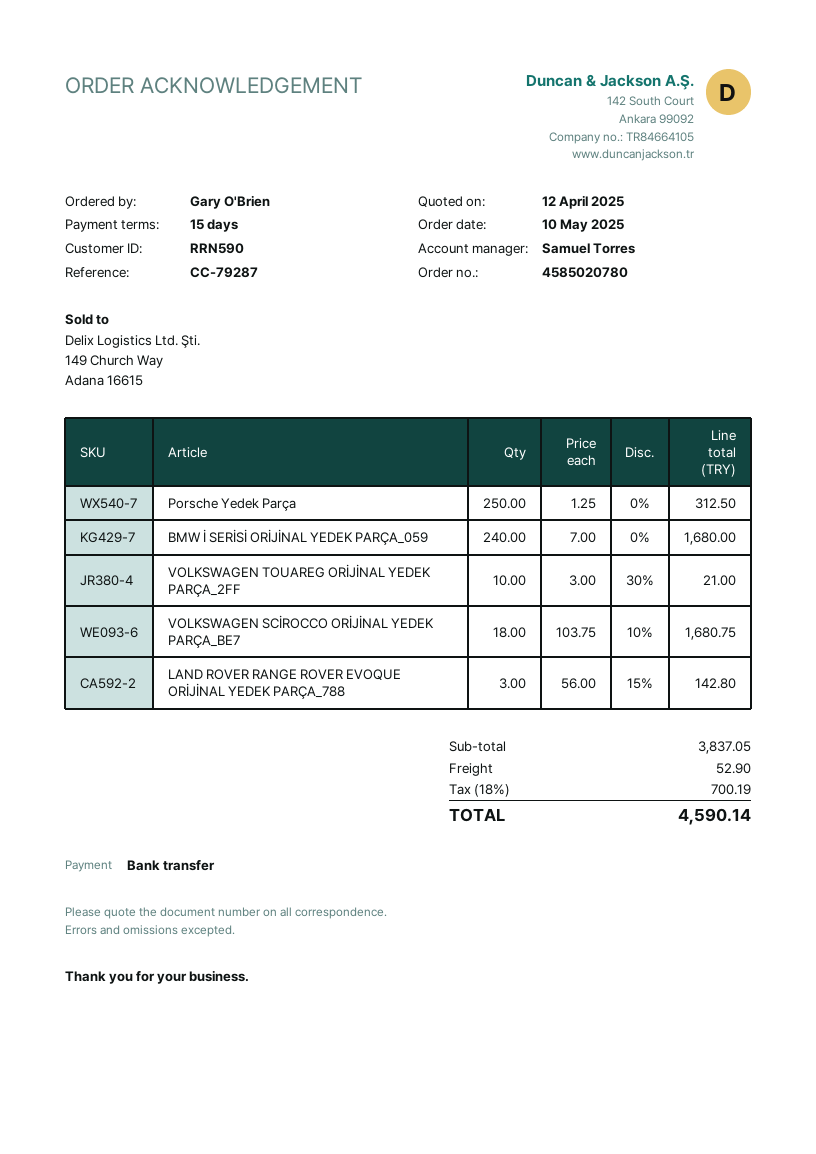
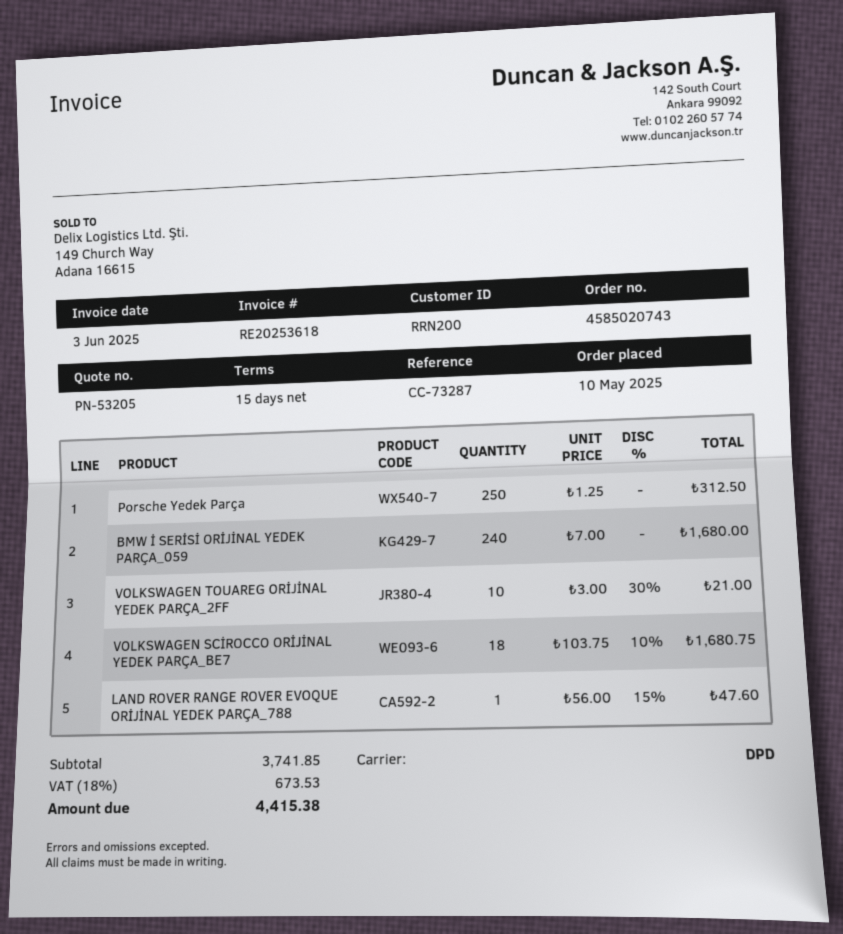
order number: 4585020780 -> 4585020743
customer number: RRN590 -> RRN200
reference: CC-79287 -> CC-73287
LAND ROVER RANGE ROVER EVOQUE ORİJİNAL YEDEK PARÇA_788: 3 x 56.00 - 15% = 142.80 -> 1 x 56.00 - 15% = 47.60
subtotal: 3837.05 -> 3741.85
shipping: 52.90 -> none
tax: 18% = 700.19 -> 18% = 673.53
total: 4590.14 -> 4415.38

